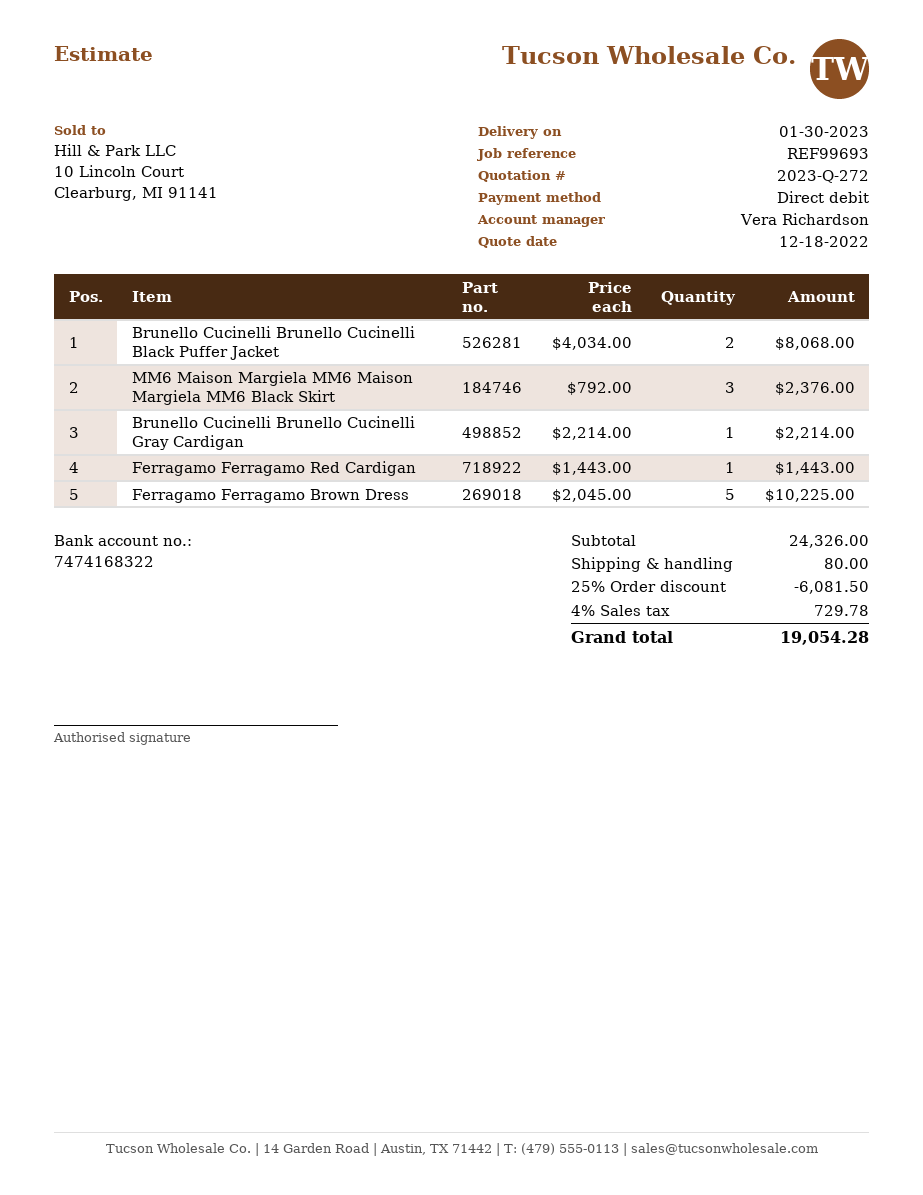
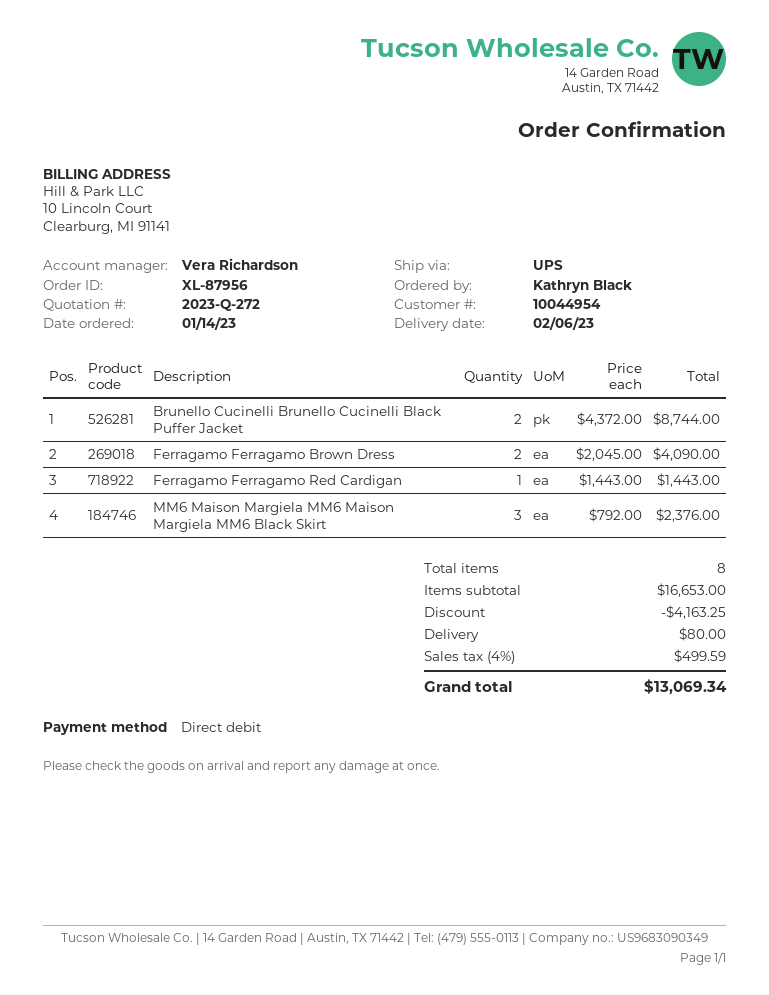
delivery date: 2023-01-30 -> 2023-02-06
Brunello Cucinelli Brunello Cucinelli Black Puffer Jacket: 2 x 4034.00 = 8068.00 -> 2 x 4372.00 = 8744.00
Brunello Cucinelli Brunello Cucinelli Gray Cardigan: 1 x 2214.00 = 2214.00 -> none
Ferragamo Ferragamo Brown Dress: 5 x 2045.00 = 10225.00 -> 2 x 2045.00 = 4090.00
subtotal: 24326.00 -> 16653.00
discount: 6081.50 -> 4163.25
tax: 4% = 729.78 -> 4% = 499.59
total: 19054.28 -> 13069.34

